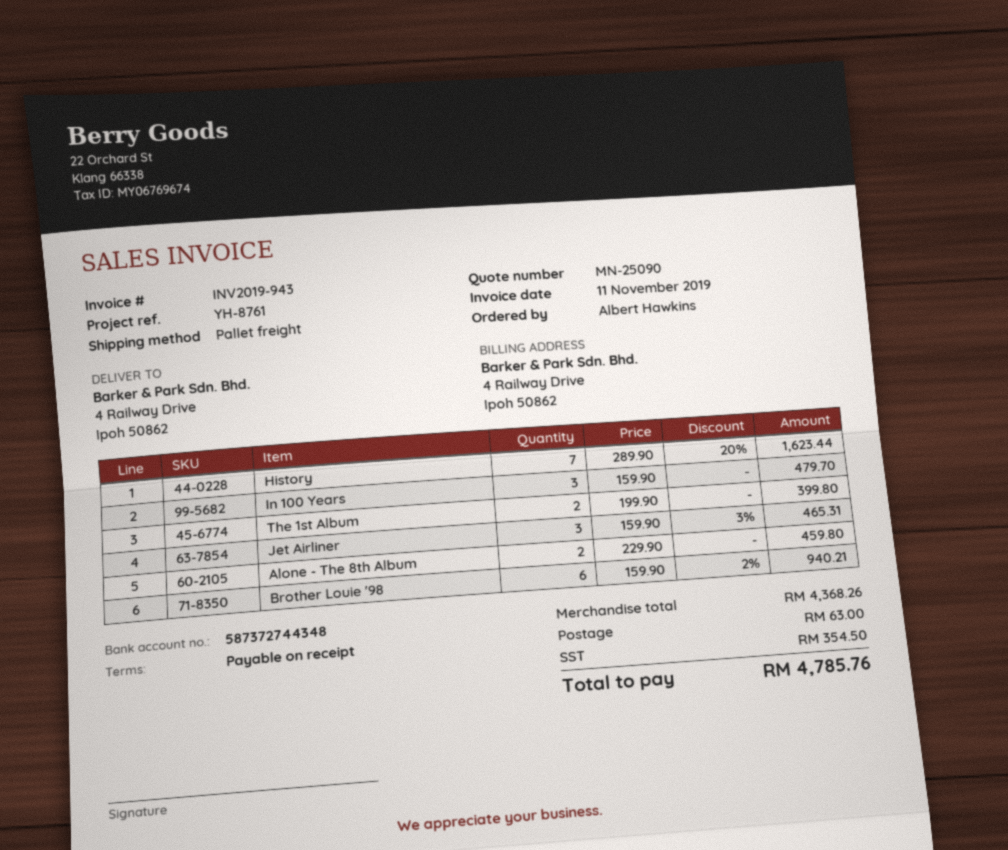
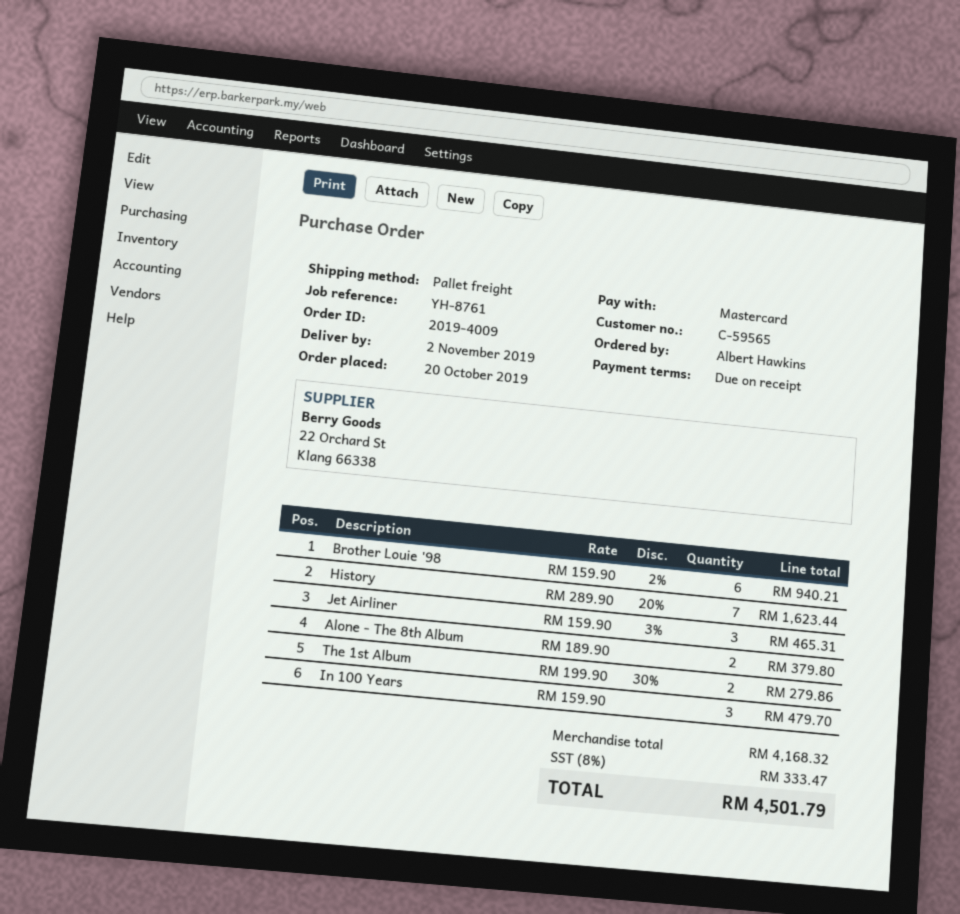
The 1st Album: 2 x 199.90 = 399.80 -> 2 x 199.90 - 30% = 279.86
Alone - The 8th Album: 2 x 229.90 = 459.80 -> 2 x 189.90 = 379.80
subtotal: 4368.26 -> 4168.32
shipping: 63.00 -> none
tax: 354.50 -> 333.47
total: 4785.76 -> 4501.79

